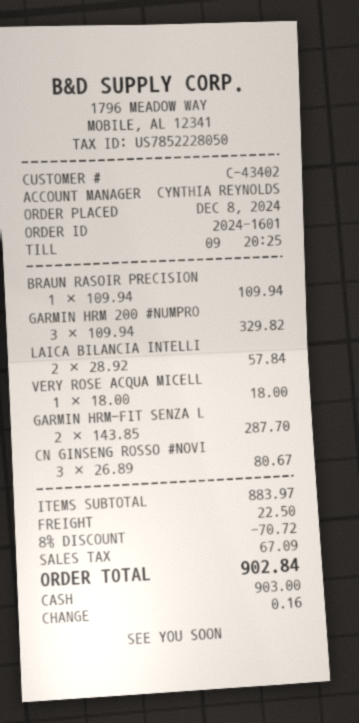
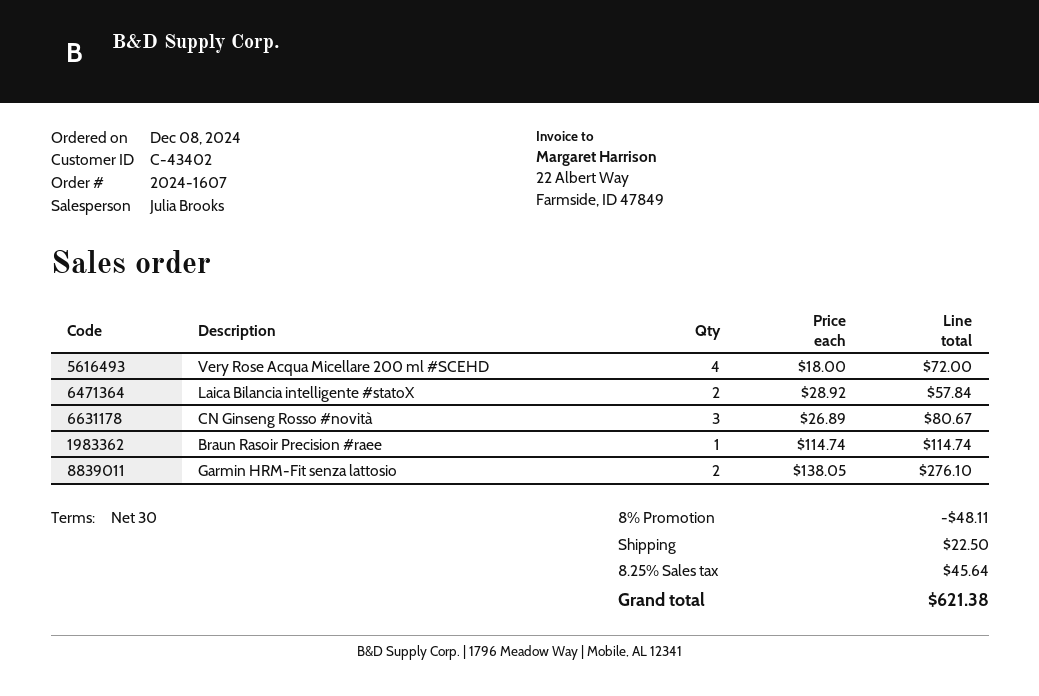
order number: 2024-1601 -> 2024-1607
sales rep: CYNTHIA REYNOLDS -> Julia Brooks
BRAUN RASOIR PRECISION: 1 x 109.94 = 109.94 -> 1 x 114.74 = 114.74
GARMIN HRM 200 #NUMPRO: 3 x 109.94 = 329.82 -> none
VERY ROSE ACQUA MICELL: 1 x 18.00 = 18.00 -> 4 x 18.00 = 72.00
GARMIN HRM-FIT SENZA L: 2 x 143.85 = 287.70 -> 2 x 138.05 = 276.10
discount: 8% = 70.72 -> 8% = 48.11
tax: 67.09 -> 45.64
total: 902.84 -> 621.38

